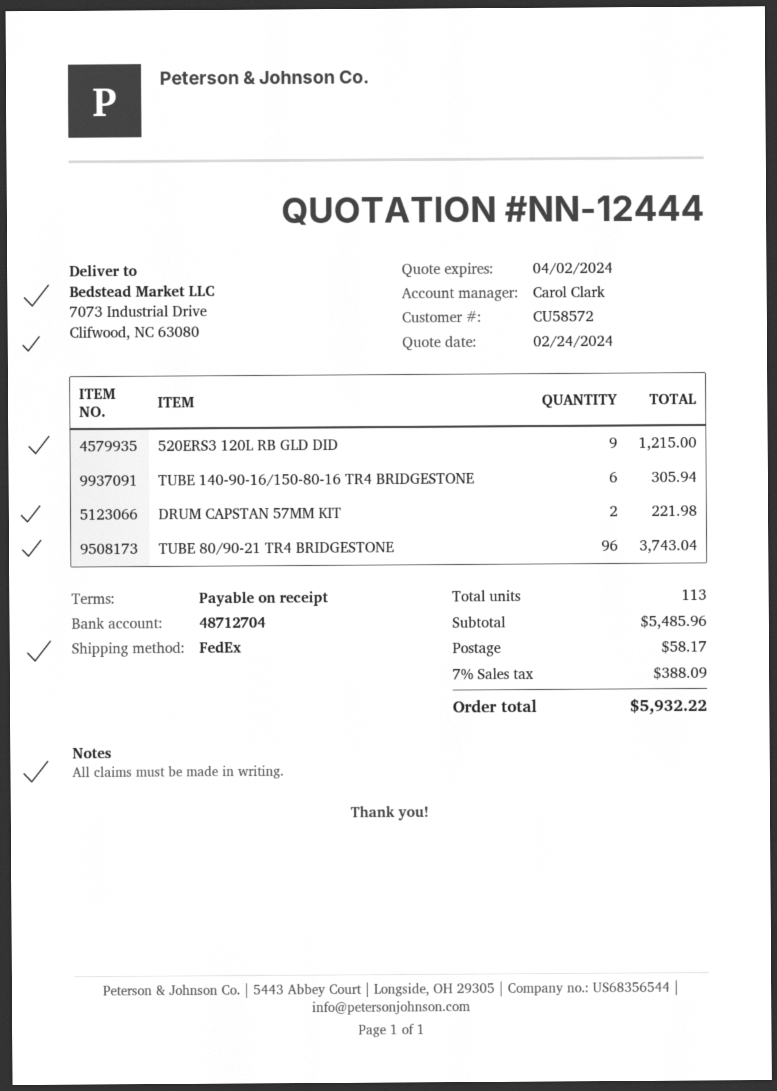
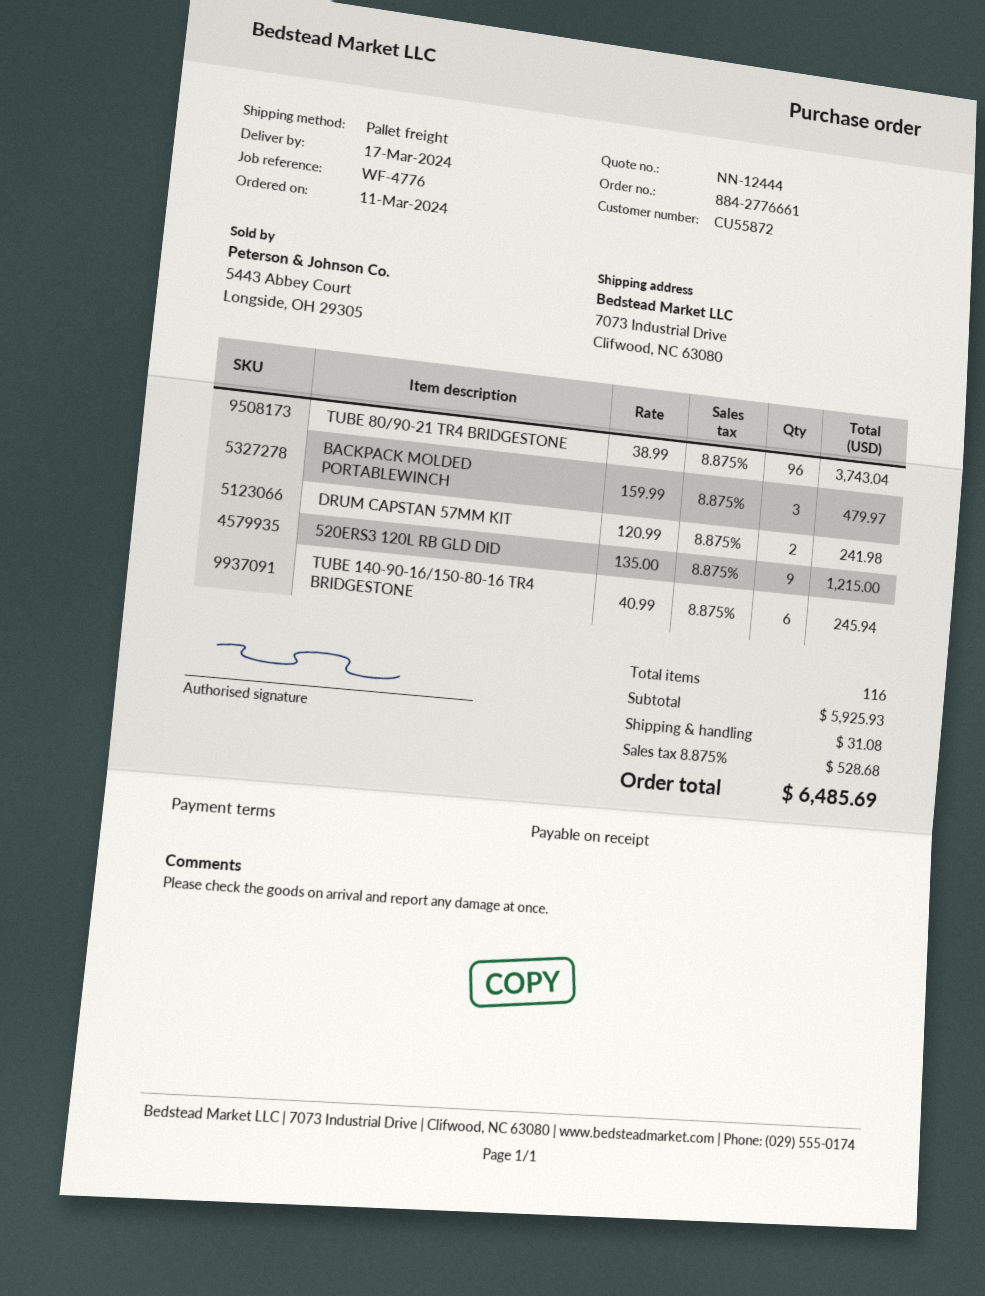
customer number: CU58572 -> CU55872
shipping method: FedEx -> pallet freight
TUBE 140-90-16/150-80-16 TR4 BRIDGESTONE: 6 for 305.94 -> 6 for 245.94
DRUM CAPSTAN 57MM KIT: 2 for 221.98 -> 2 for 241.98
BACKPACK MOLDED PORTABLEWINCH: none -> 3 for 479.97
total quantity: 113 -> 116
subtotal: 5485.96 -> 5925.93
shipping: 58.17 -> 31.08
tax: 7% = 388.09 -> 8.875% = 528.68
total: 5932.22 -> 6485.69

